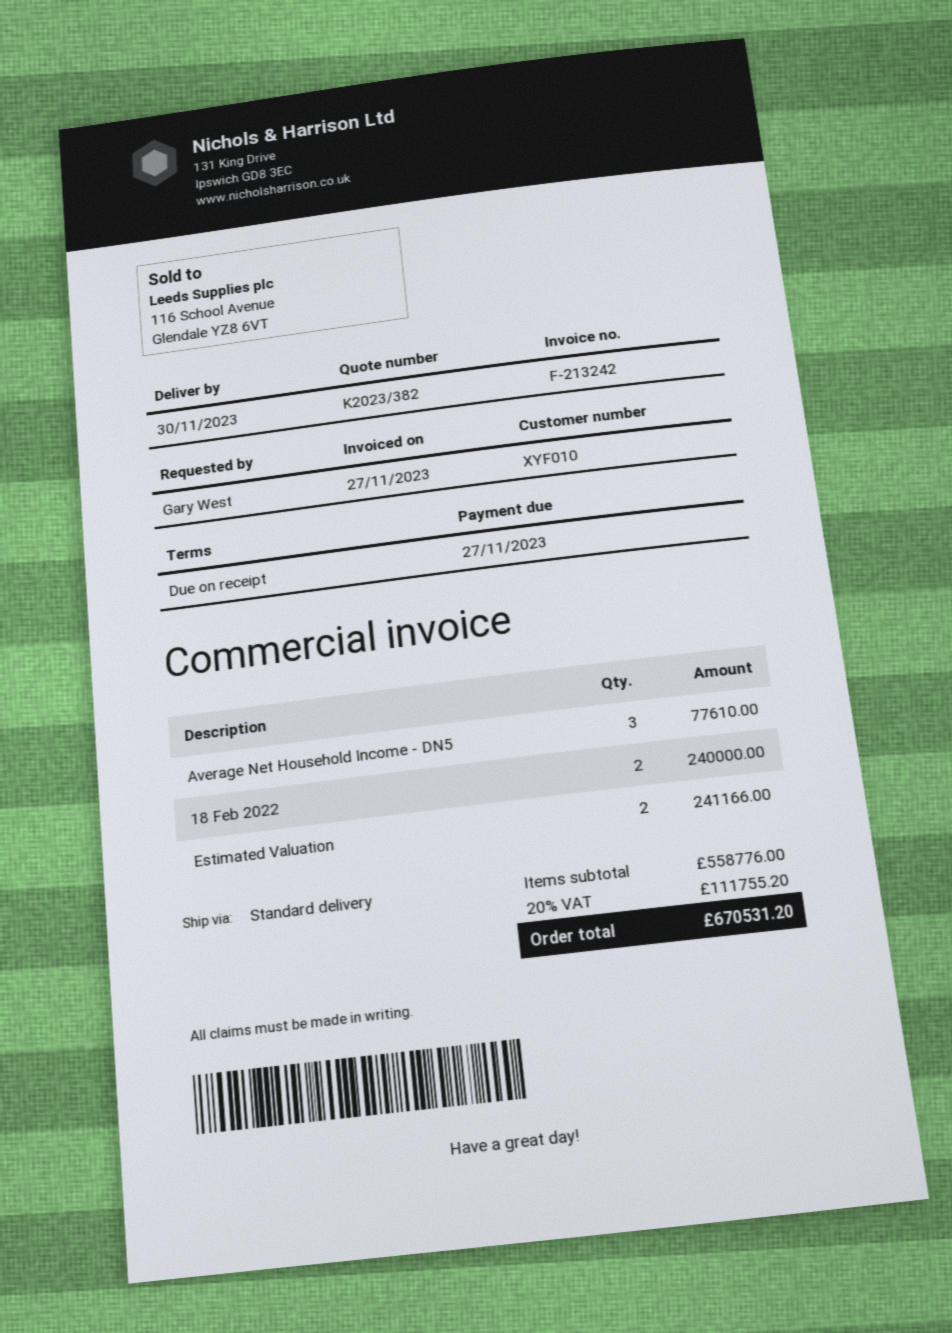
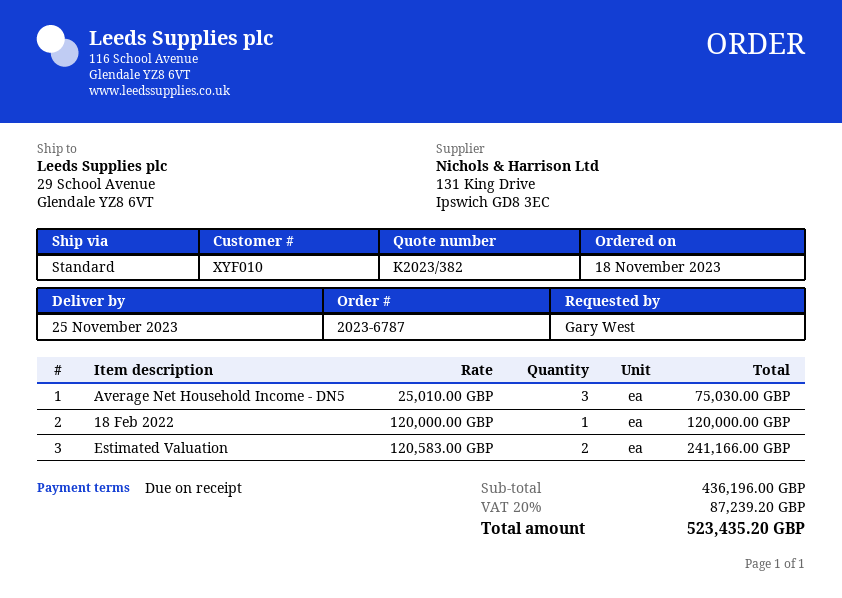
delivery date: 2023-11-30 -> 2023-11-25
Average Net Household Income - DN5: 3 for 77610.00 -> 3 for 75030.00
18 Feb 2022: 2 for 240000.00 -> 1 for 120000.00
subtotal: 558776.00 -> 436196.00
tax: 20% = 111755.20 -> 20% = 87239.20
total: 670531.20 -> 523435.20

